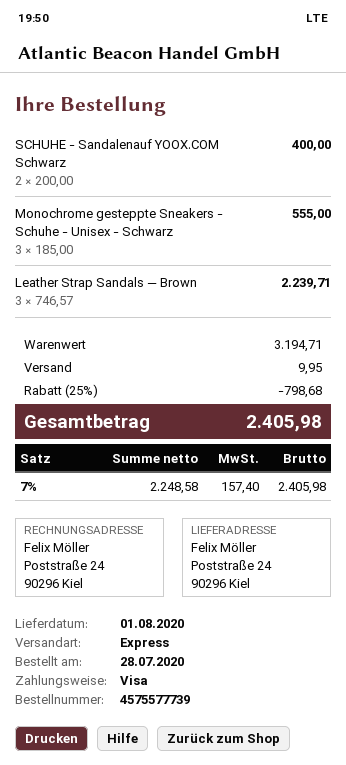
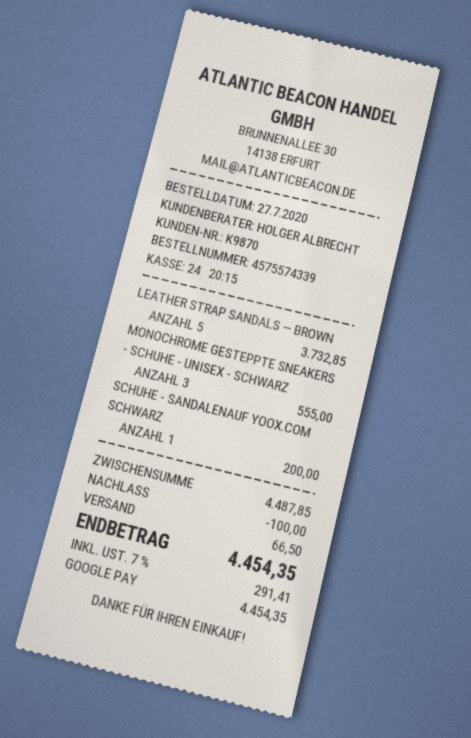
order number: 4575577739 -> 4575574339
order date: 2020-07-28 -> 2020-07-27
payment method: Visa -> Google Pay
SCHUHE - Sandalenauf YOOX.COM Schwarz: 2 for 400.00 -> 1 for 200.00
Leather Strap Sandals — Brown: 3 for 2239.71 -> 5 for 3732.85
subtotal: 3194.71 -> 4487.85
discount: 798.68 -> 100.00
shipping: 9.95 -> 66.50
tax: 7% = 157.40 -> 7% = 291.41
total: 2405.98 -> 4454.35

